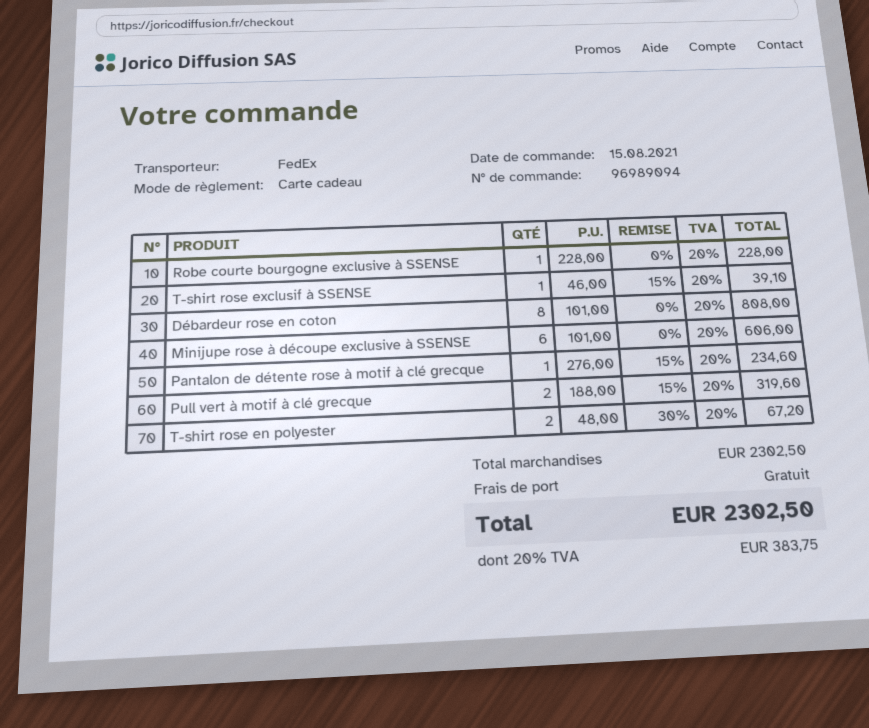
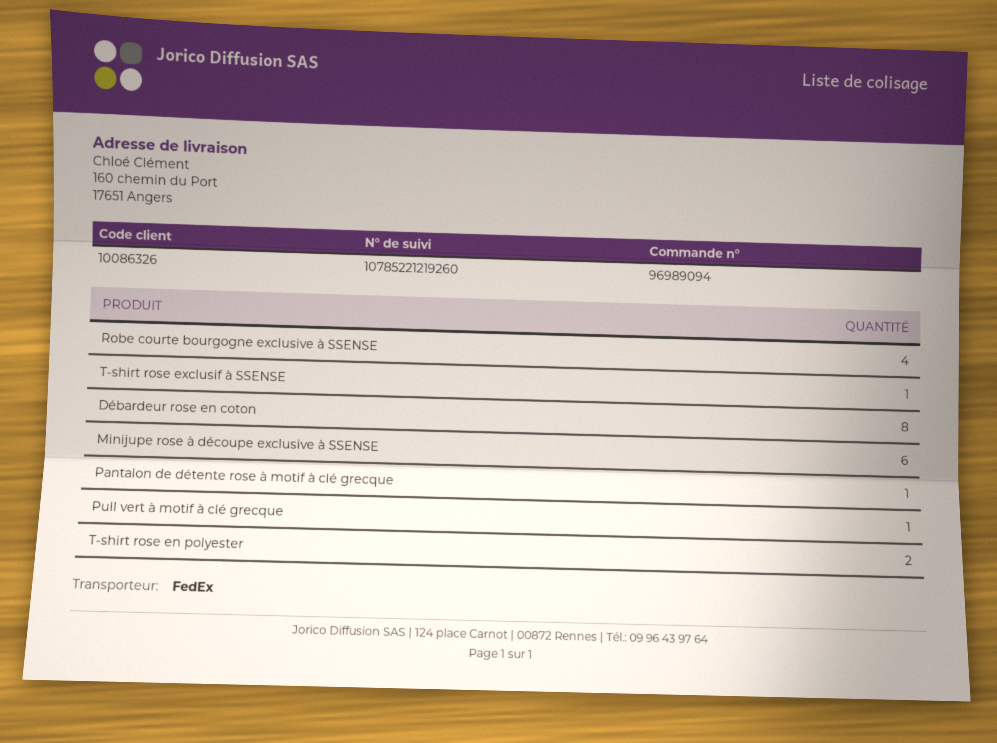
Robe courte bourgogne exclusive à SSENSE: 1 -> 4
Pull vert à motif à clé grecque: 2 -> 1

